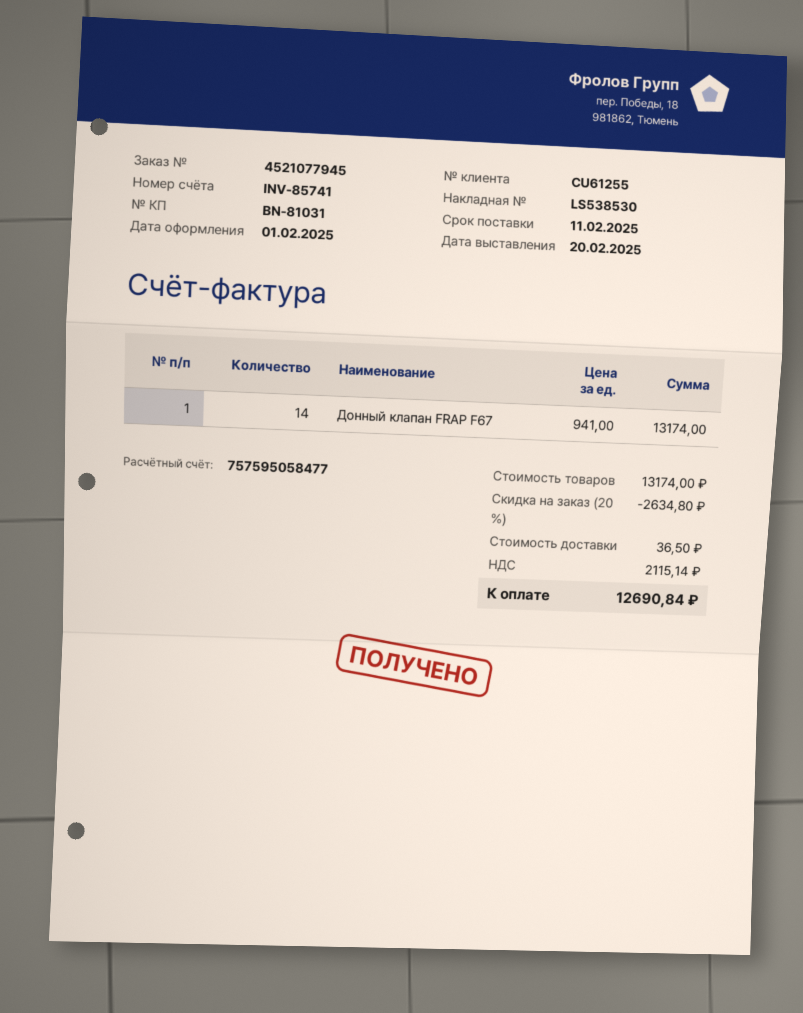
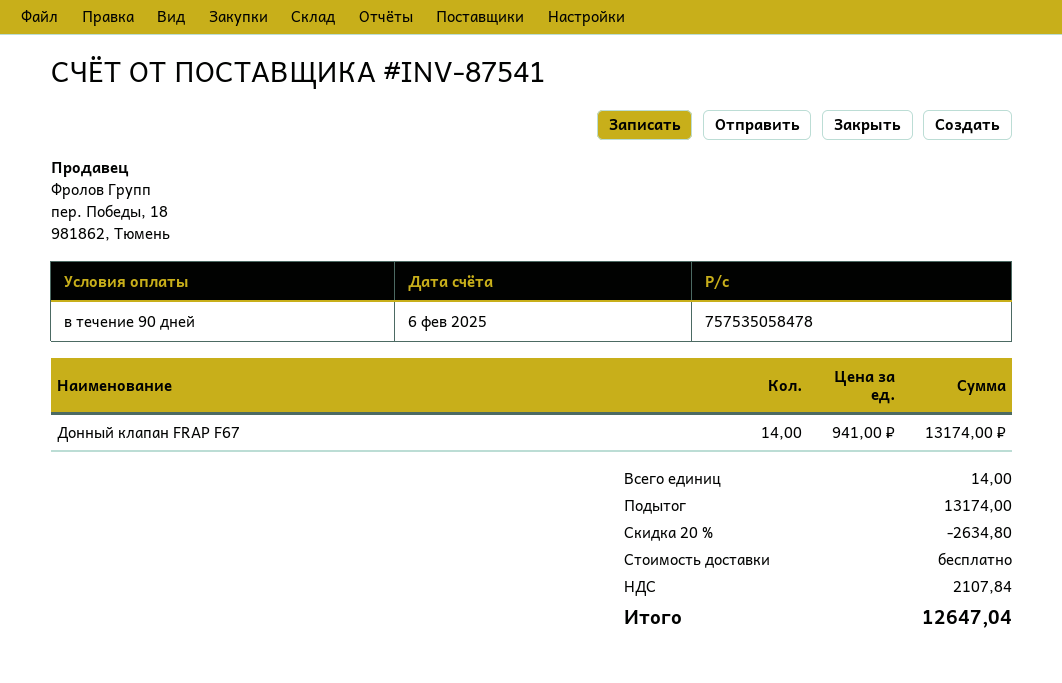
invoice number: INV-85741 -> INV-87541
invoice date: 2025-02-20 -> 2025-02-06
bank account: 757595058477 -> 757535058478
shipping: 36.50 -> 0.00
tax: 2115.14 -> 2107.84
total: 12690.84 -> 12647.04

